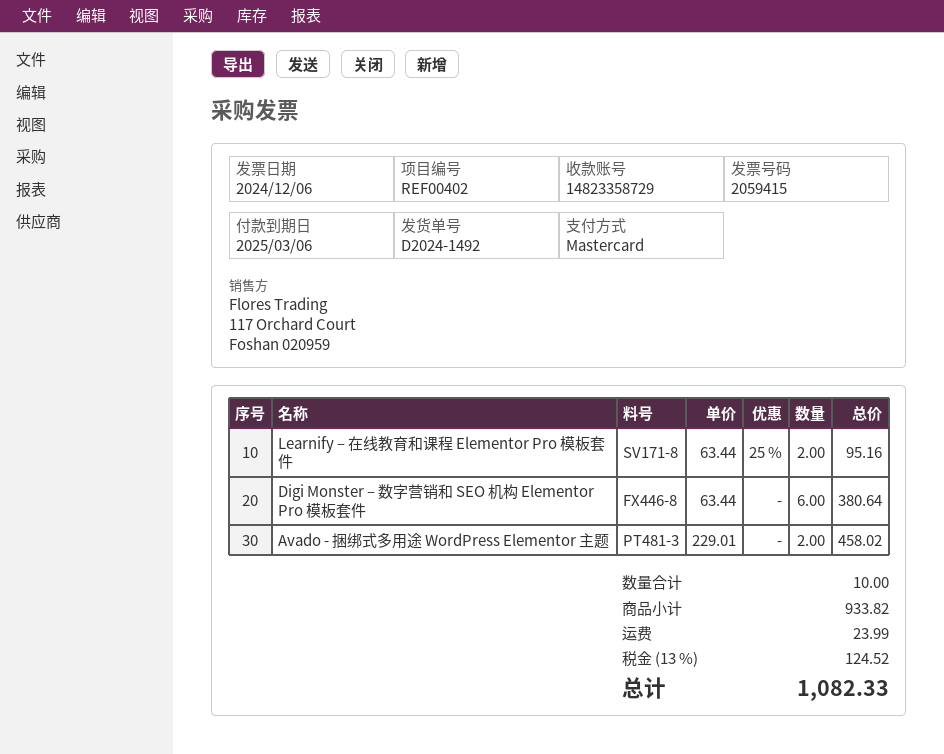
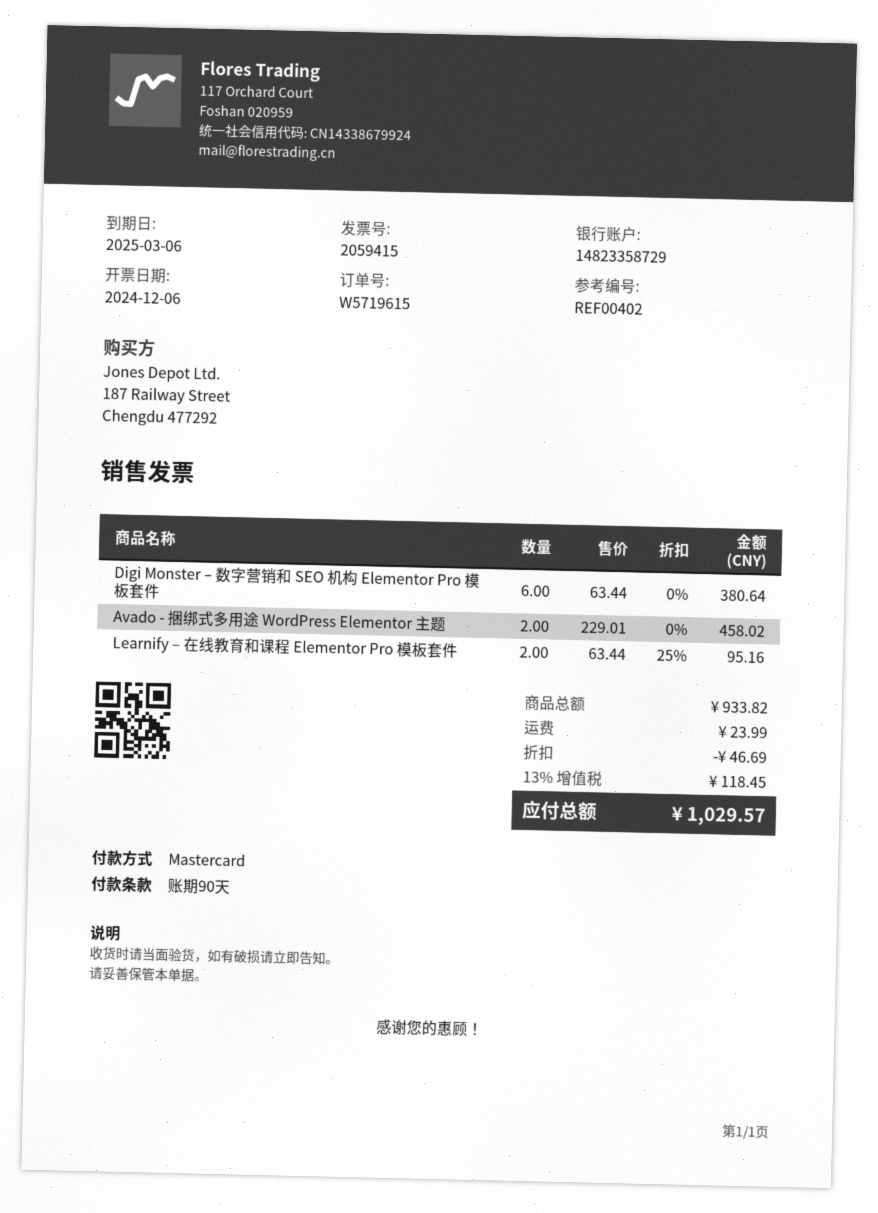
discount: none -> 46.69
tax: 13% = 124.52 -> 13% = 118.45
total: 1082.33 -> 1029.57

